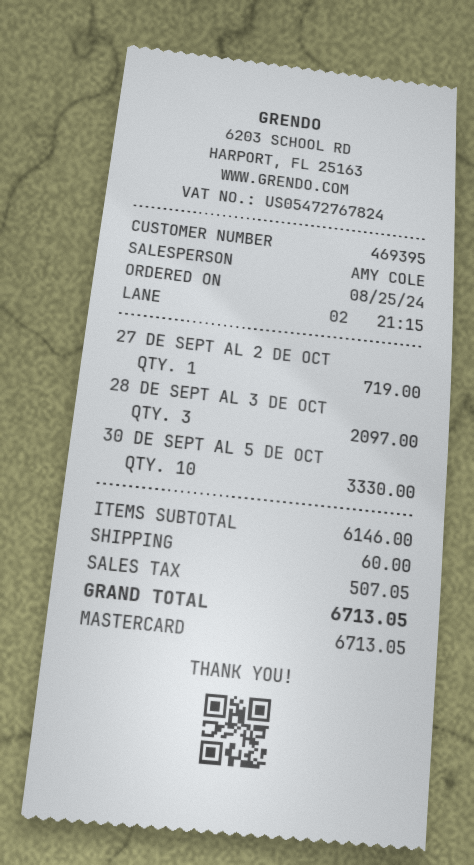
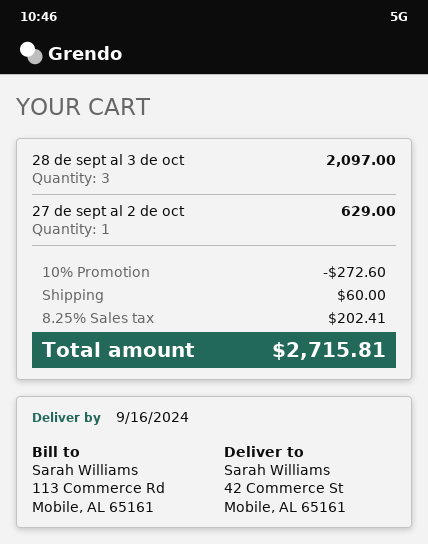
27 DE SEPT AL 2 DE OCT: 1 for 719.00 -> 1 for 629.00
30 DE SEPT AL 5 DE OCT: 10 for 3330.00 -> none
discount: none -> 10% = 272.60
tax: 507.05 -> 202.41
total: 6713.05 -> 2715.81

